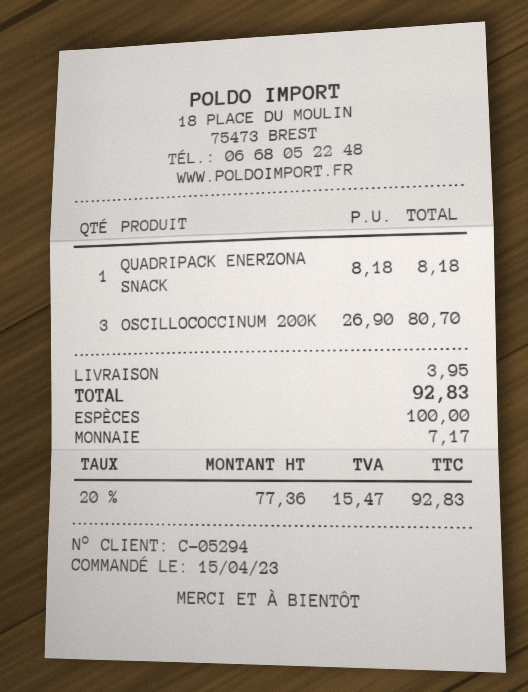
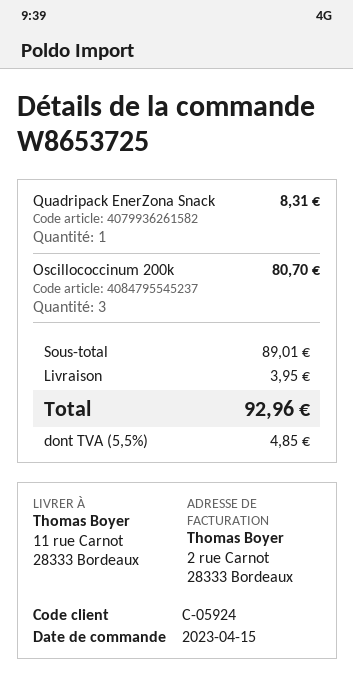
customer number: C-05294 -> C-05924
QUADRIPACK ENERZONA SNACK: 1 for 8.18 -> 1 for 8.31
tax: 20% = 15.47 -> 5.5% = 4.85
total: 92.83 -> 92.96

